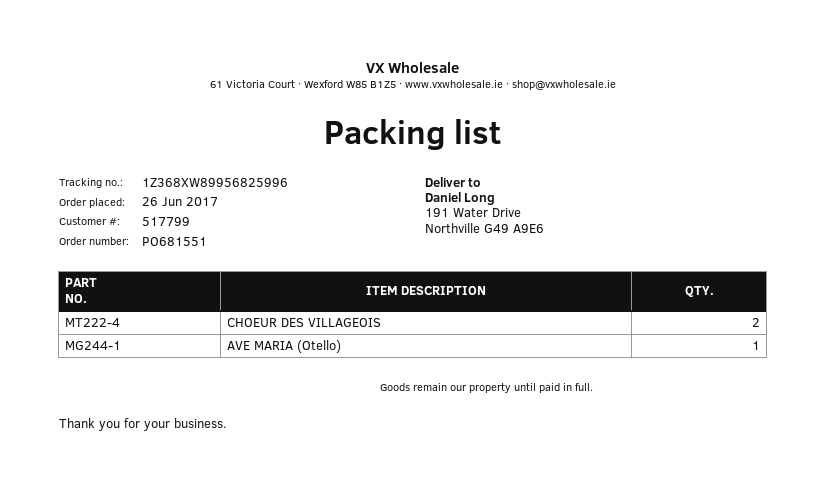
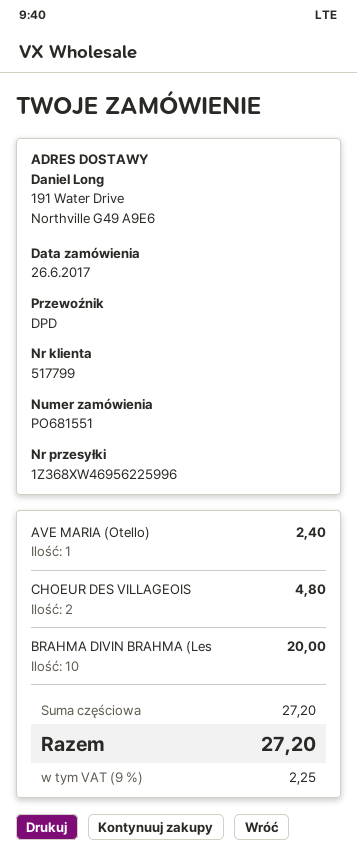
tracking number: 1Z368XW89956825996 -> 1Z368XW46956225996
BRAHMA DIVIN BRAHMA (Les: none -> 10

